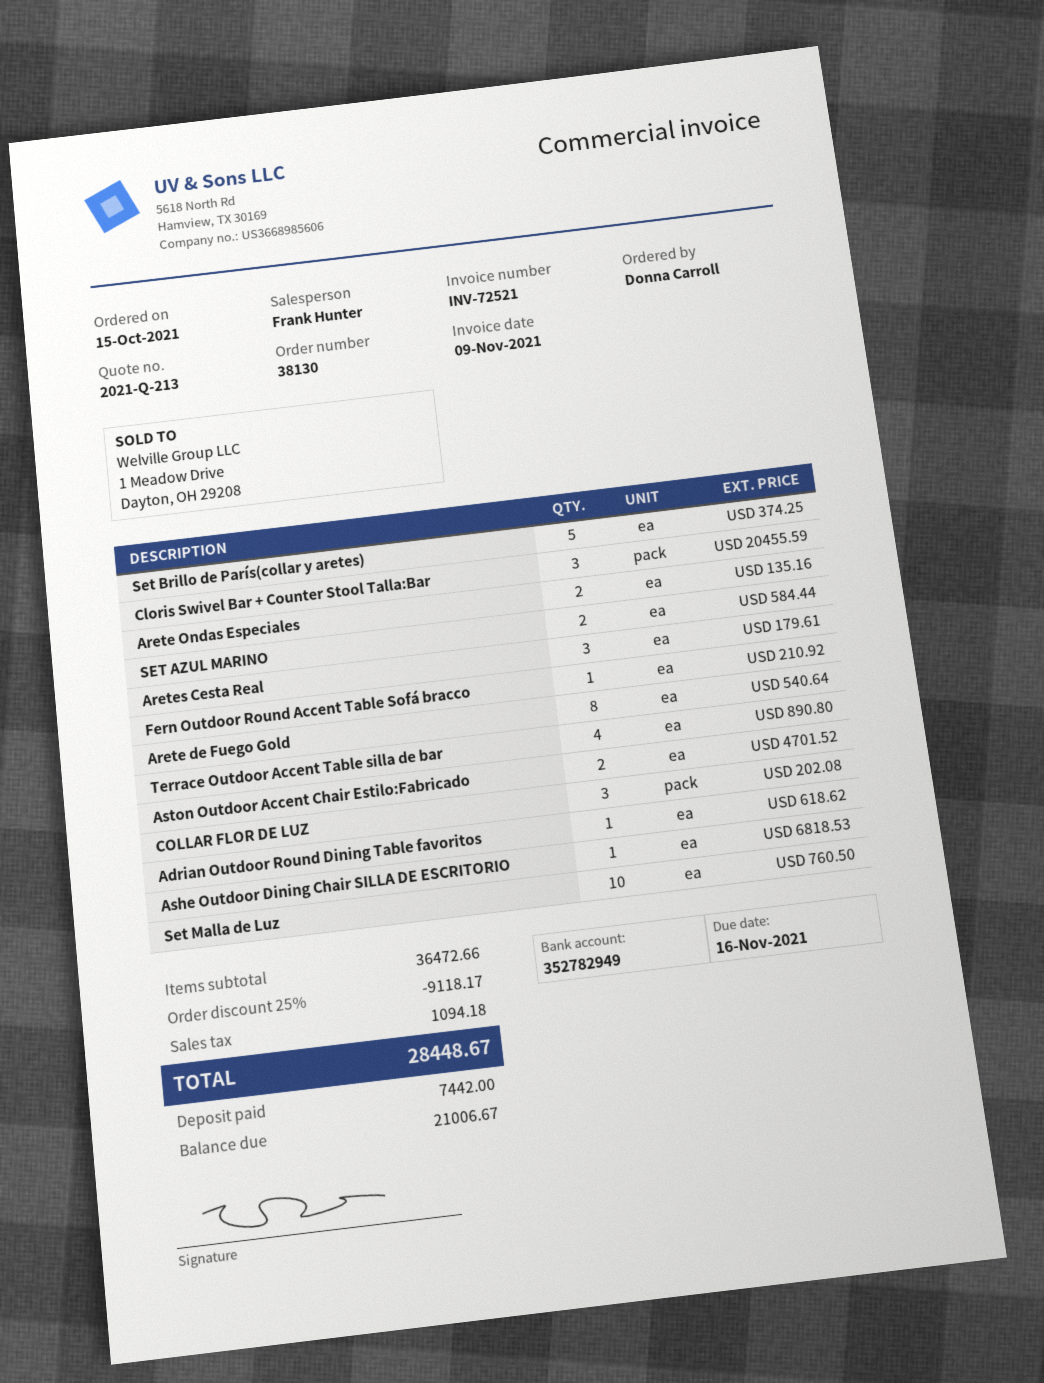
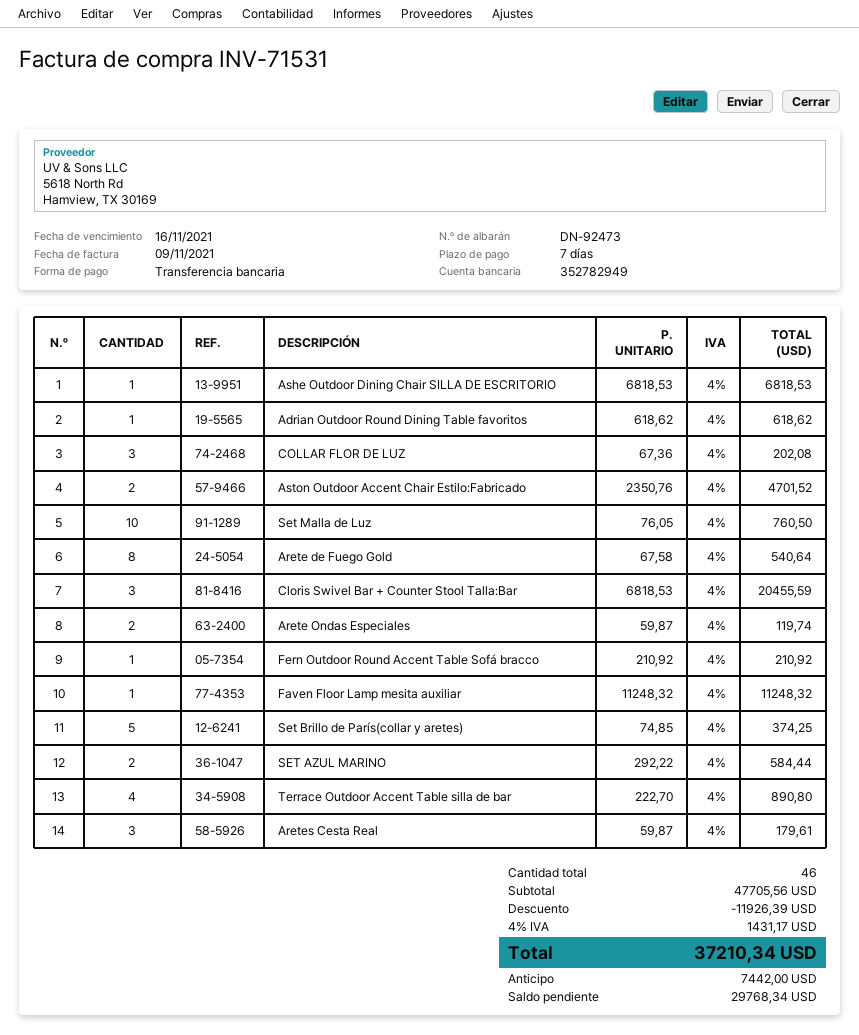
invoice number: INV-72521 -> INV-71531
Arete Ondas Especiales: 2 for 135.16 -> 2 for 119.74
Faven Floor Lamp mesita auxiliar: none -> 1 for 11248.32
subtotal: 36472.66 -> 47705.56
discount: 9118.17 -> 11926.39
tax: 1094.18 -> 1431.17
total: 28448.67 -> 37210.34
balance: 21006.67 -> 29768.34

